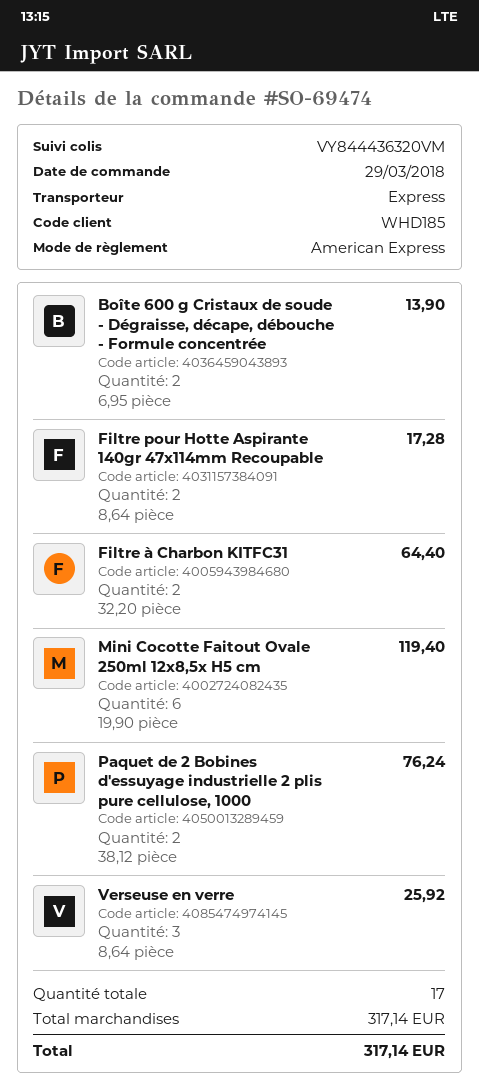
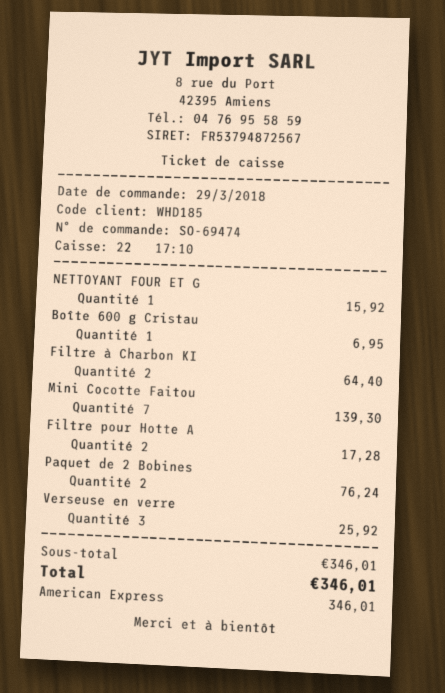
Boîte 600 g Cristaux de soude - Dégraisse, décape, débouche - Formule concentrée: 2 for 13.90 -> 1 for 6.95
Mini Cocotte Faitout Ovale 250ml 12x8,5x H5 cm: 6 for 119.40 -> 7 for 139.30
NETTOYANT FOUR ET G: none -> 1 for 15.92
subtotal: 317.14 -> 346.01
total: 317.14 -> 346.01

